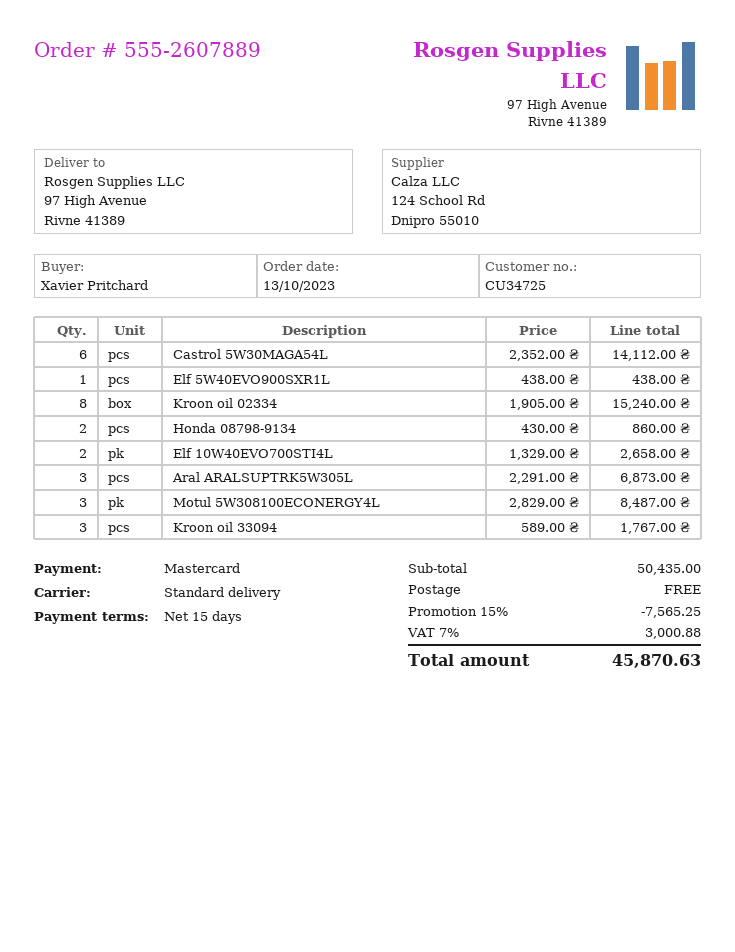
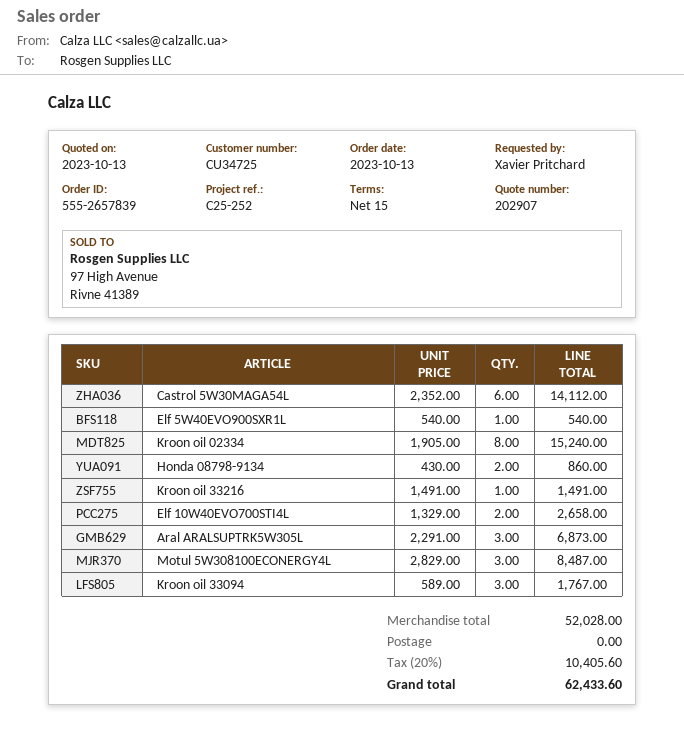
order number: 555-2607889 -> 555-2657839
Elf 5W40EVO900SXR1L: 1 x 438.00 = 438.00 -> 1 x 540.00 = 540.00
Kroon oil 33216: none -> 1 x 1491.00 = 1491.00
subtotal: 50435.00 -> 52028.00
discount: 15% = 7565.25 -> none
tax: 7% = 3000.88 -> 20% = 10405.60
total: 45870.63 -> 62433.60

